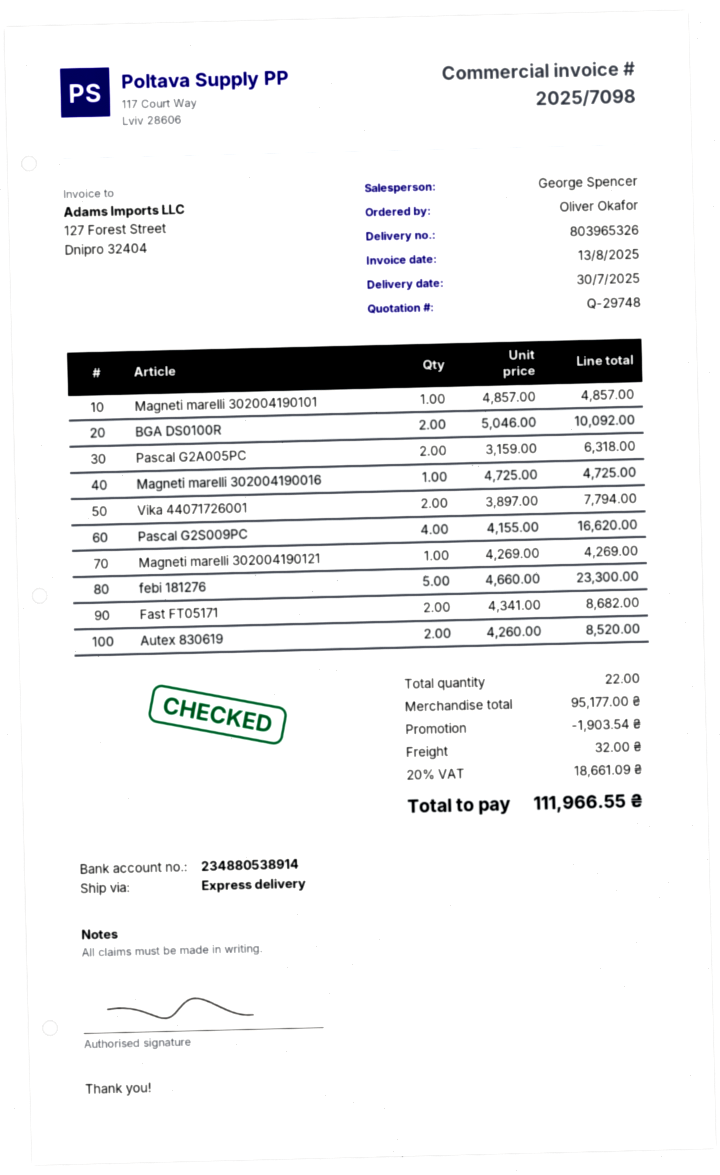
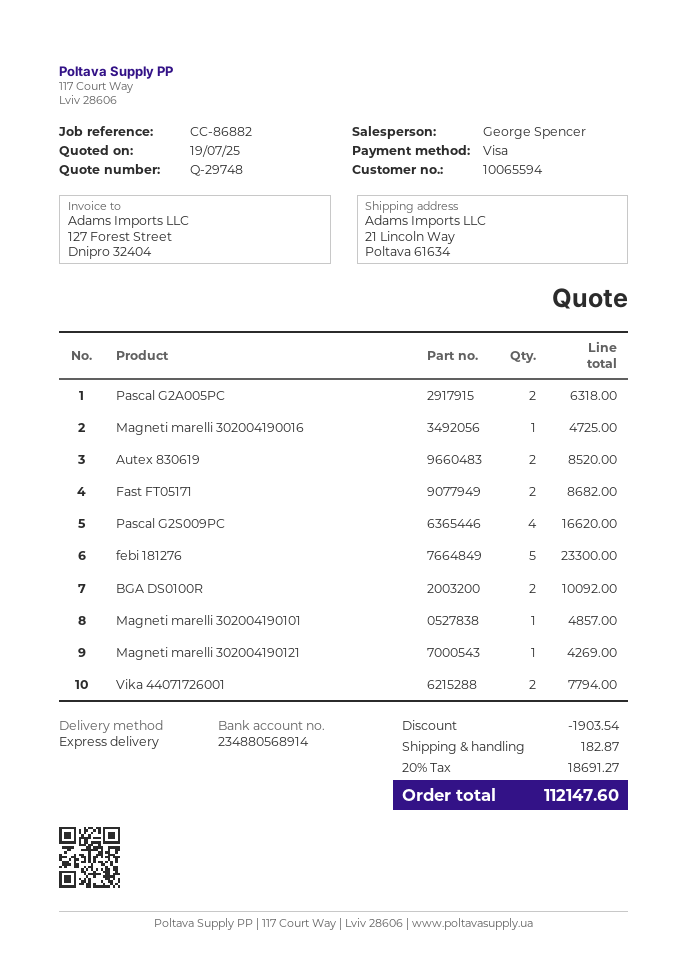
bank account: 234880538914 -> 234880568914
shipping: 32.00 -> 182.87
tax: 20% = 18661.09 -> 20% = 18691.27
total: 111966.55 -> 112147.60

